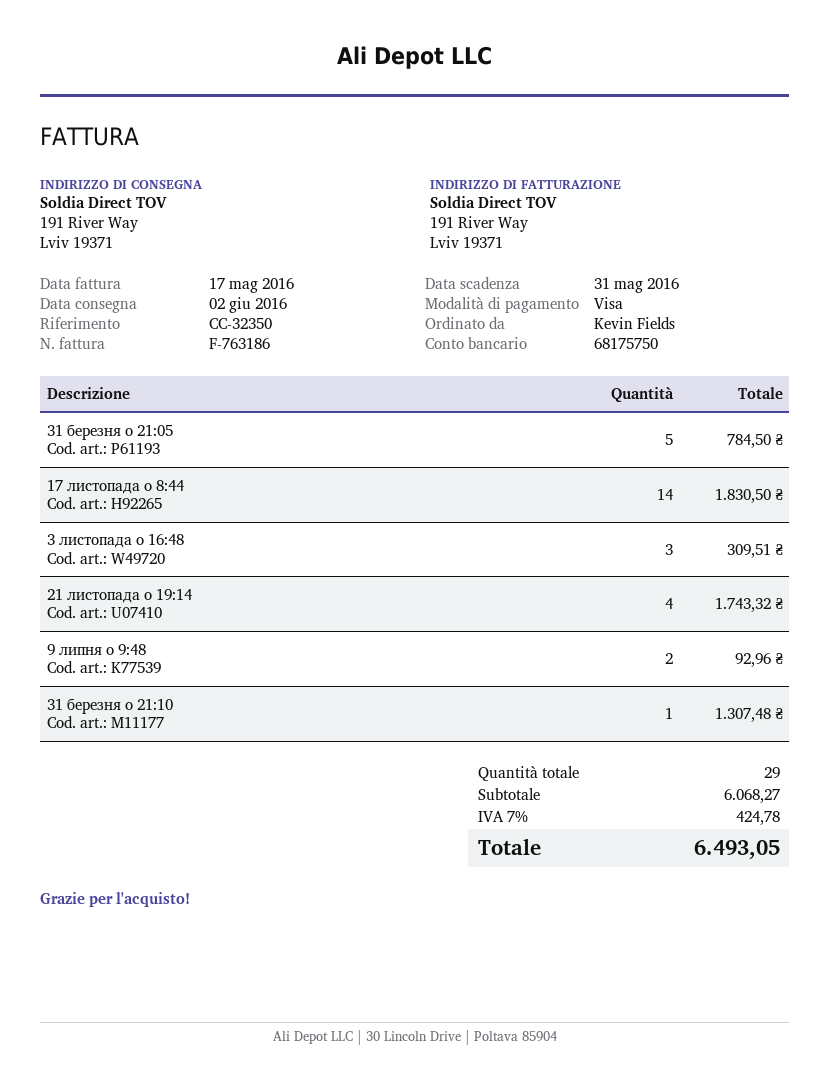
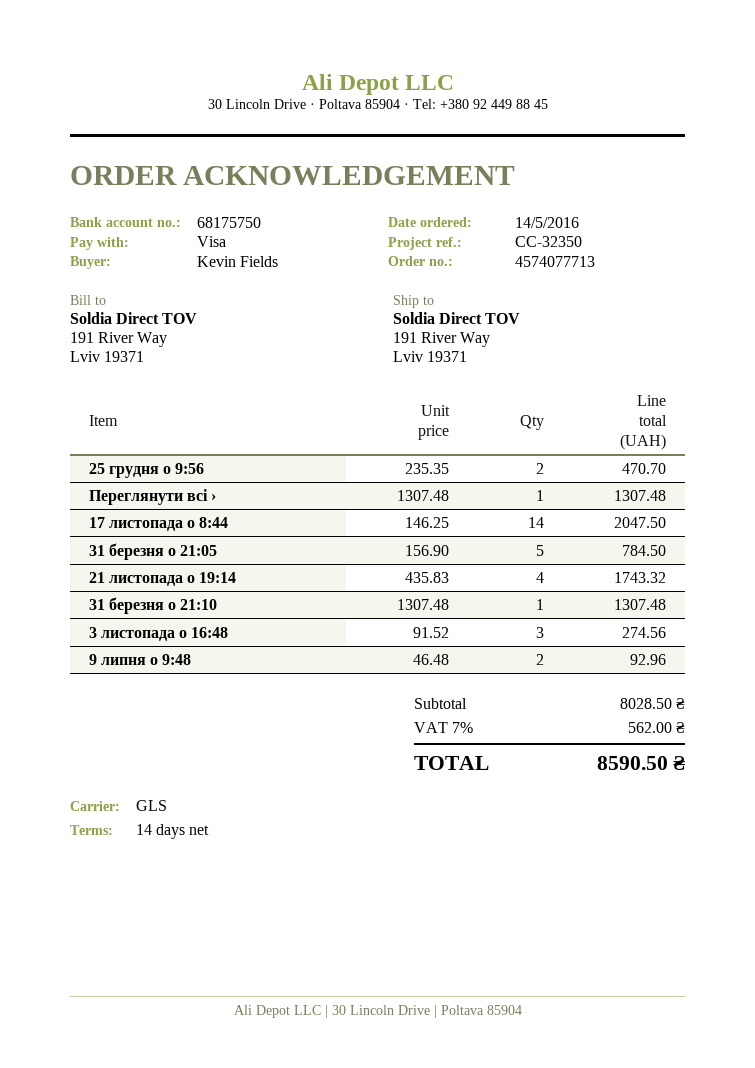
17 листопада о 8:44: 14 for 1830.50 -> 14 for 2047.50
3 листопада о 16:48: 3 for 309.51 -> 3 for 274.56
25 грудня о 9:56: none -> 2 for 470.70
Переглянути всі ›: none -> 1 for 1307.48
subtotal: 6068.27 -> 8028.50
tax: 7% = 424.78 -> 7% = 562.00
total: 6493.05 -> 8590.50

